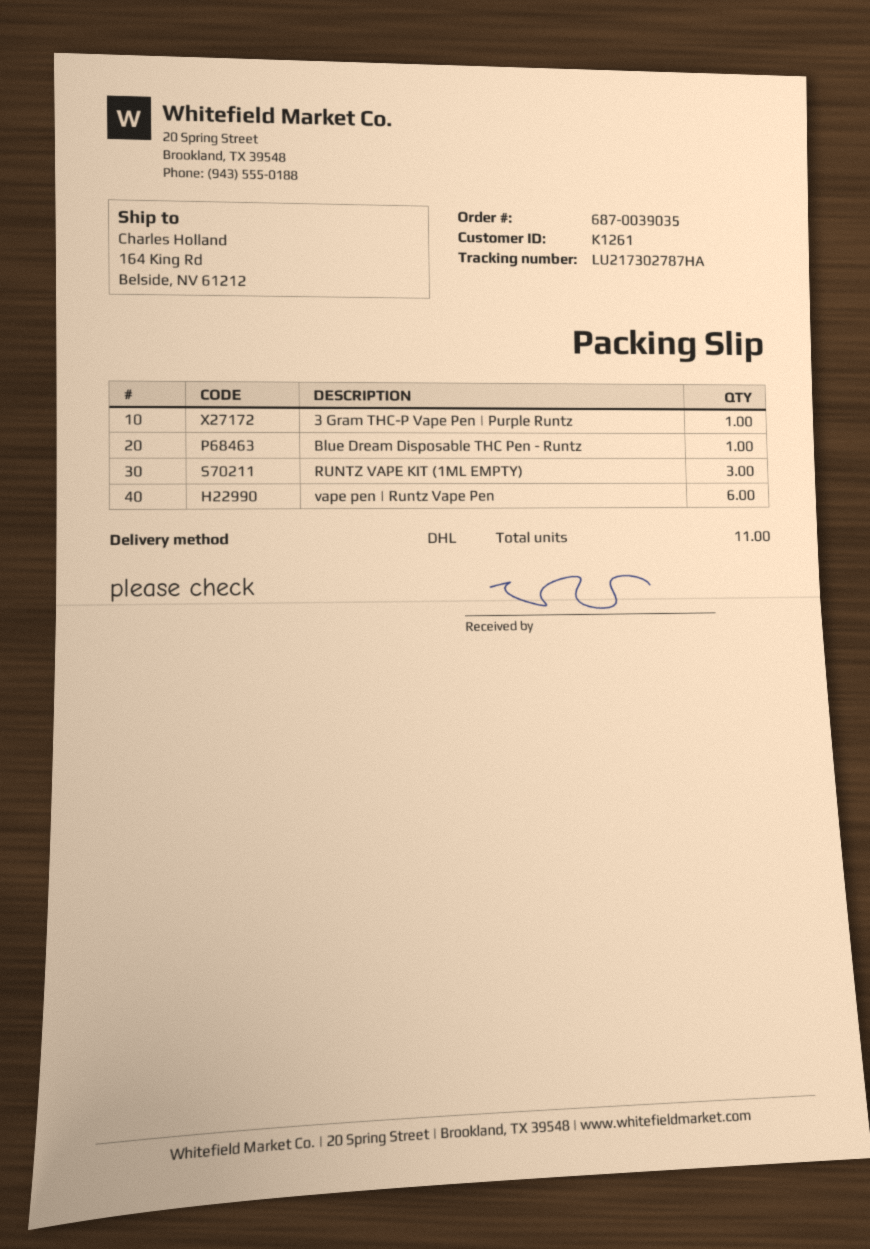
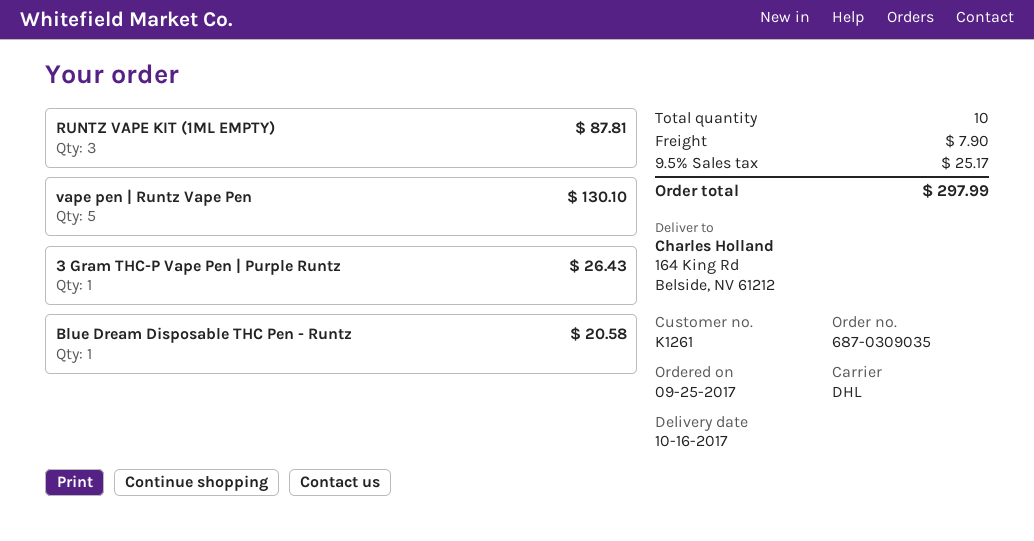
order number: 687-0039035 -> 687-0309035
vape pen | Runtz Vape Pen: 6 -> 5
total quantity: 11 -> 10

